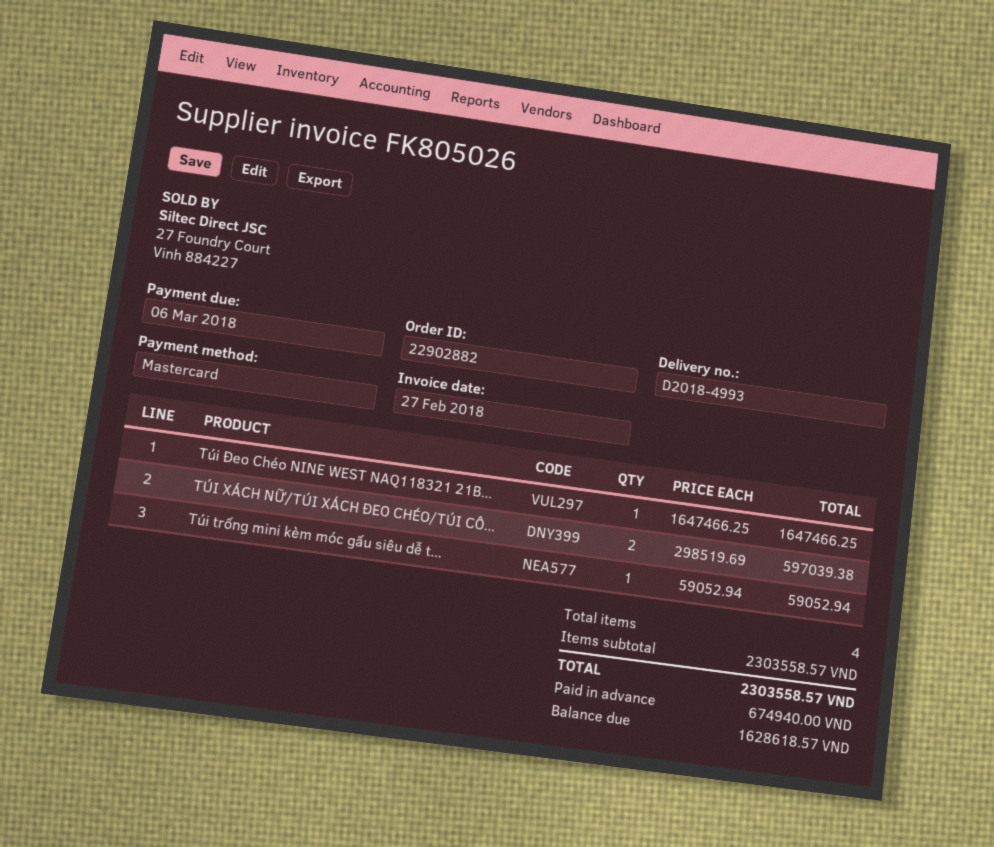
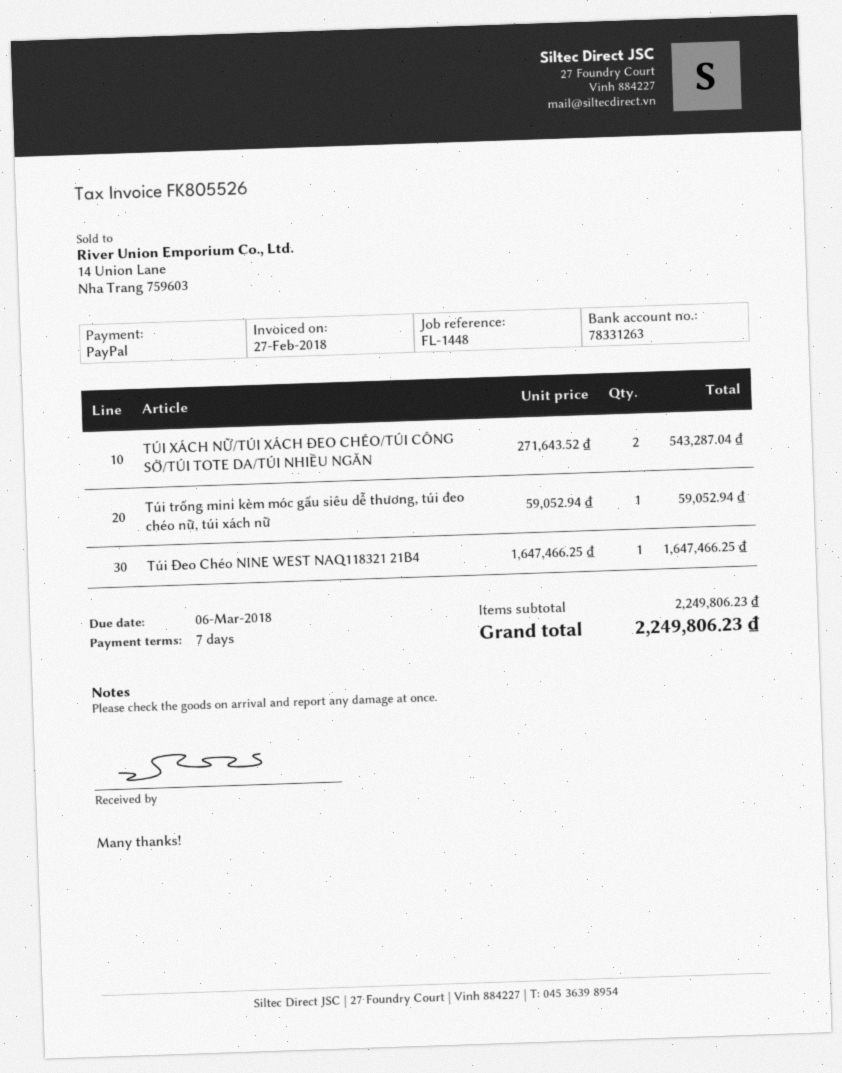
invoice number: FK805026 -> FK805526
payment method: Mastercard -> PayPal
TÚI XÁCH NỮ/TÚI XÁCH ĐEO CHÉO/TÚI CÔ...: 2 x 298519.69 = 597039.38 -> 2 x 271643.52 = 543287.04
subtotal: 2303558.57 -> 2249806.23
total: 2303558.57 -> 2249806.23

